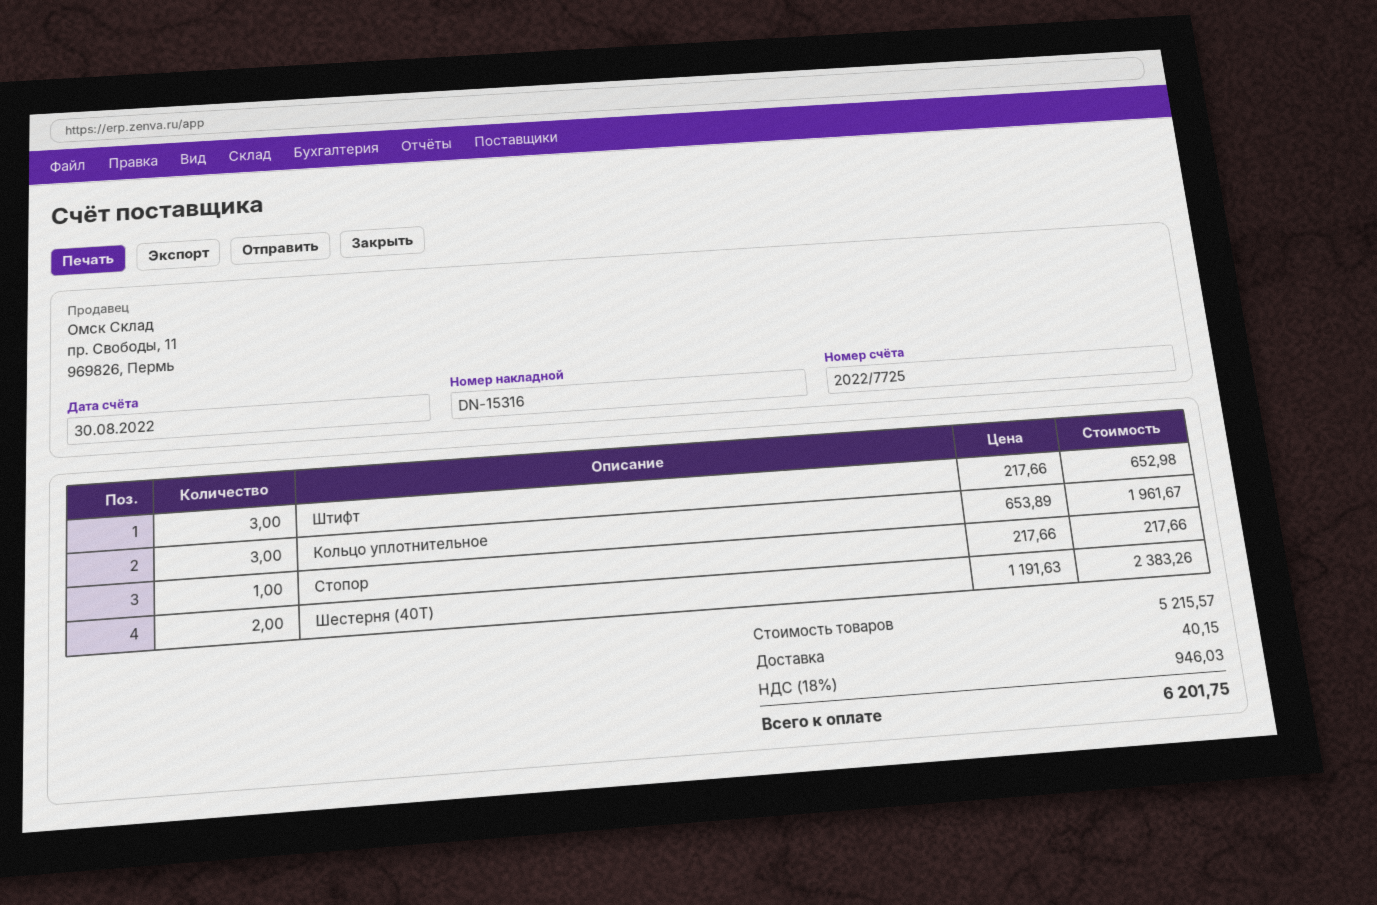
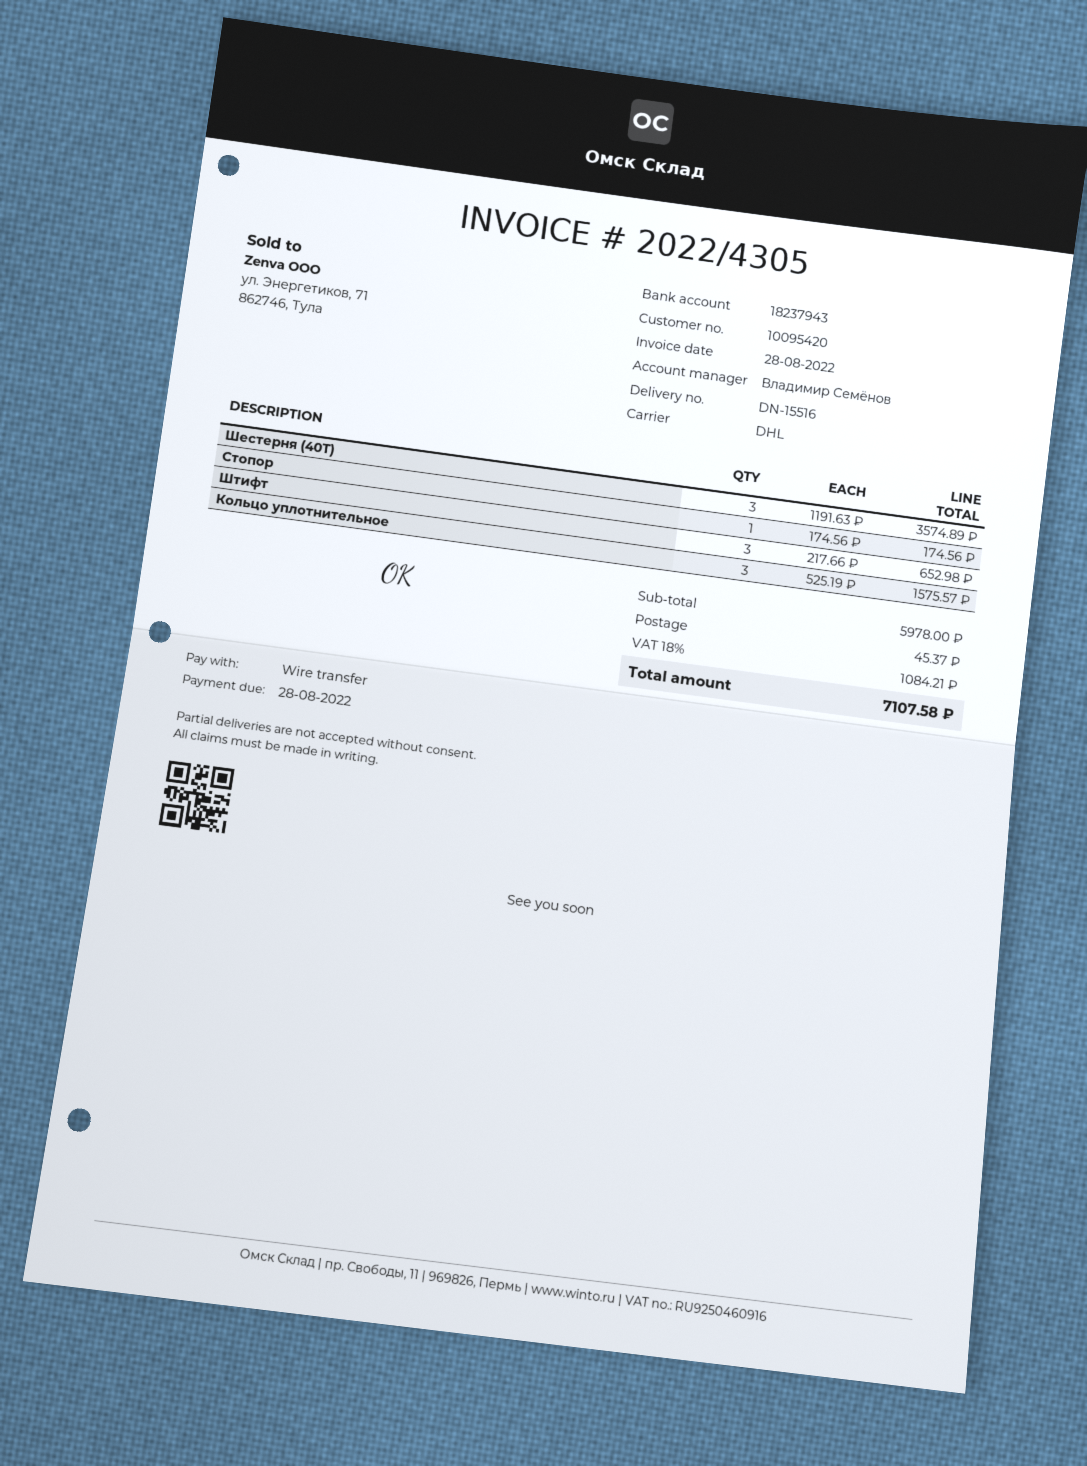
delivery note number: DN-15316 -> DN-15516
invoice number: 2022/7725 -> 2022/4305
invoice date: 2022-08-30 -> 2022-08-28
Кольцо уплотнительное: 3 x 653.89 = 1961.67 -> 3 x 525.19 = 1575.57
Стопор: 1 x 217.66 = 217.66 -> 1 x 174.56 = 174.56
Шестерня (40T): 2 x 1191.63 = 2383.26 -> 3 x 1191.63 = 3574.89
subtotal: 5215.57 -> 5978.00
shipping: 40.15 -> 45.37
tax: 18% = 946.03 -> 18% = 1084.21
total: 6201.75 -> 7107.58

